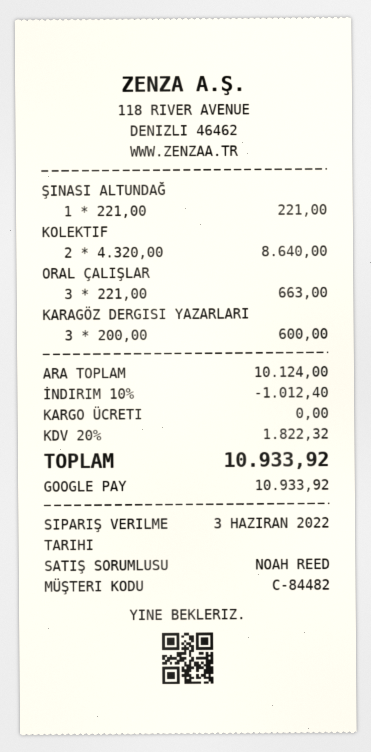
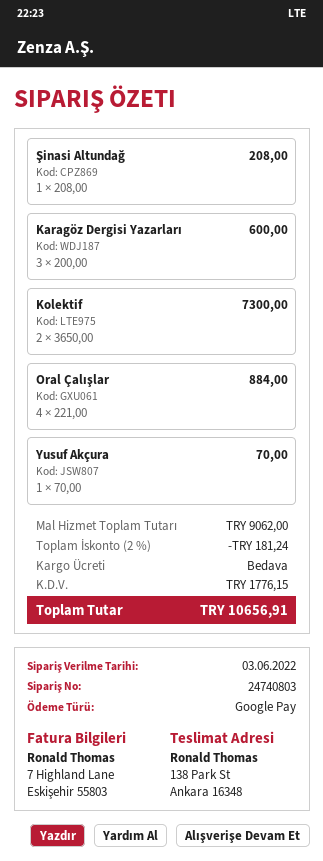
ŞINASI ALTUNDAĞ: 1 x 221.00 = 221.00 -> 1 x 208.00 = 208.00
KOLEKTIF: 2 x 4320.00 = 8640.00 -> 2 x 3650.00 = 7300.00
ORAL ÇALIŞLAR: 3 x 221.00 = 663.00 -> 4 x 221.00 = 884.00
Yusuf Akçura: none -> 1 x 70.00 = 70.00
subtotal: 10124.00 -> 9062.00
discount: 10% = 1012.40 -> 2% = 181.24
tax: 1822.32 -> 1776.15
total: 10933.92 -> 10656.91

